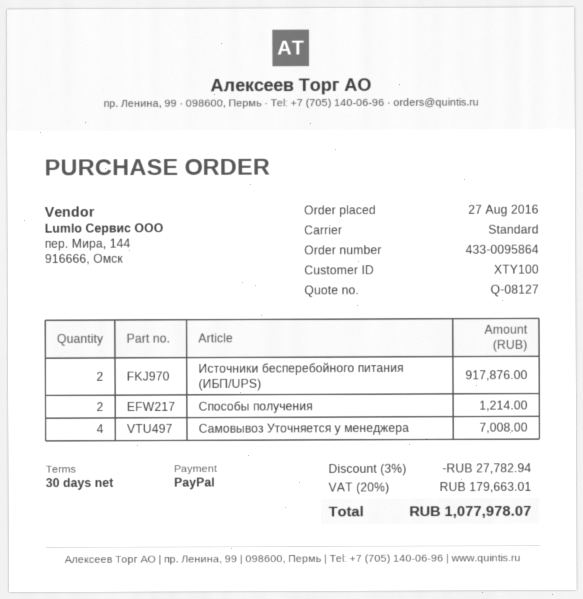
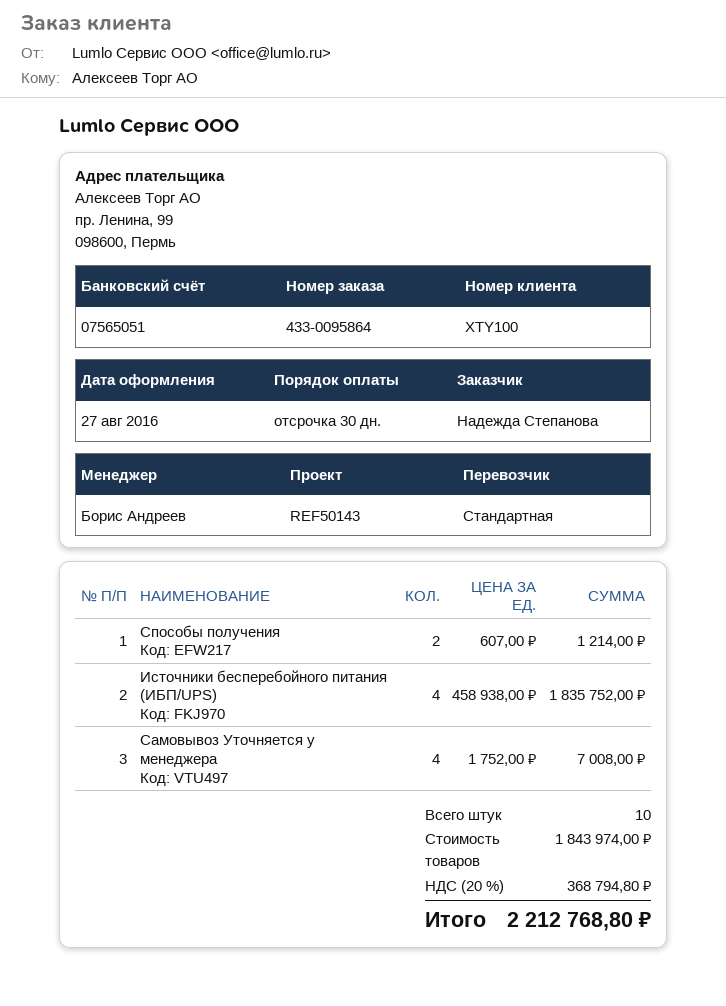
Источники бесперебойного питания (ИБП/UPS): 2 for 917876.00 -> 4 for 1835752.00
discount: 3% = 27782.94 -> none
tax: 20% = 179663.01 -> 20% = 368794.80
total: 1077978.07 -> 2212768.80

